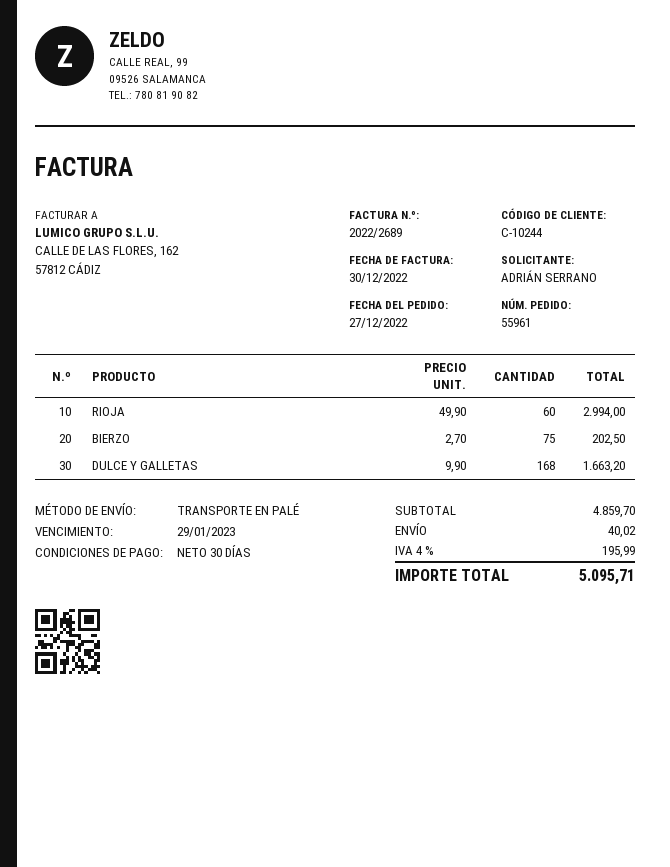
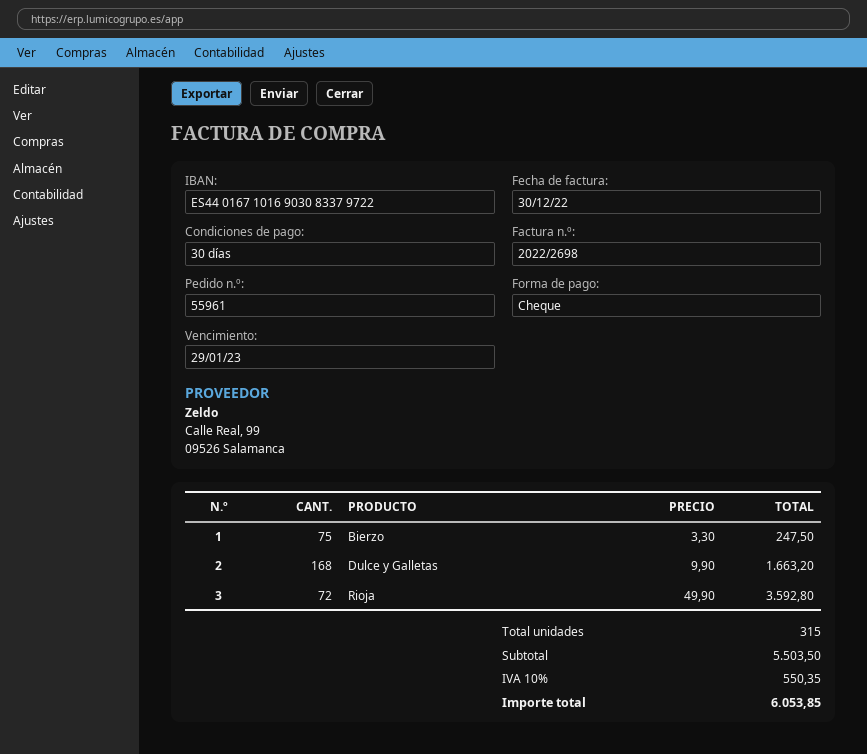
invoice number: 2022/2689 -> 2022/2698
RIOJA: 60 x 49.90 = 2994.00 -> 72 x 49.90 = 3592.80
BIERZO: 75 x 2.70 = 202.50 -> 75 x 3.30 = 247.50
subtotal: 4859.70 -> 5503.50
shipping: 40.02 -> none
tax: 4% = 195.99 -> 10% = 550.35
total: 5095.71 -> 6053.85

